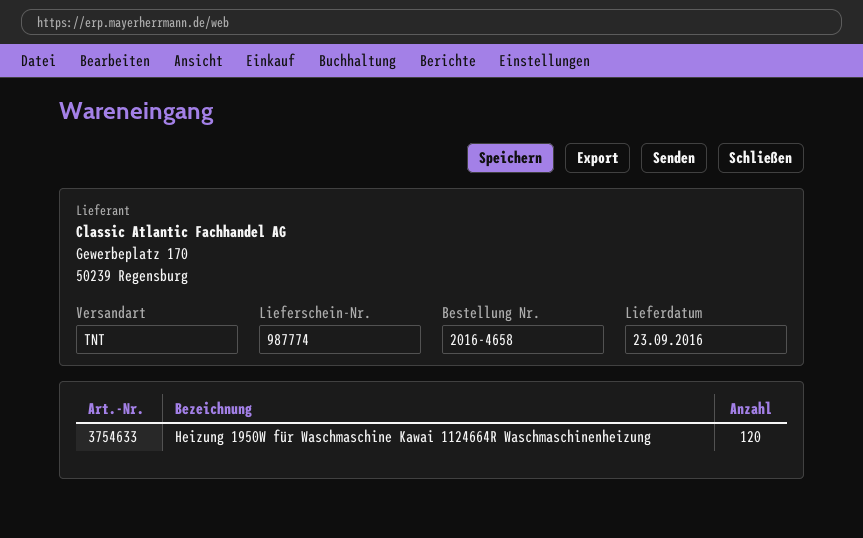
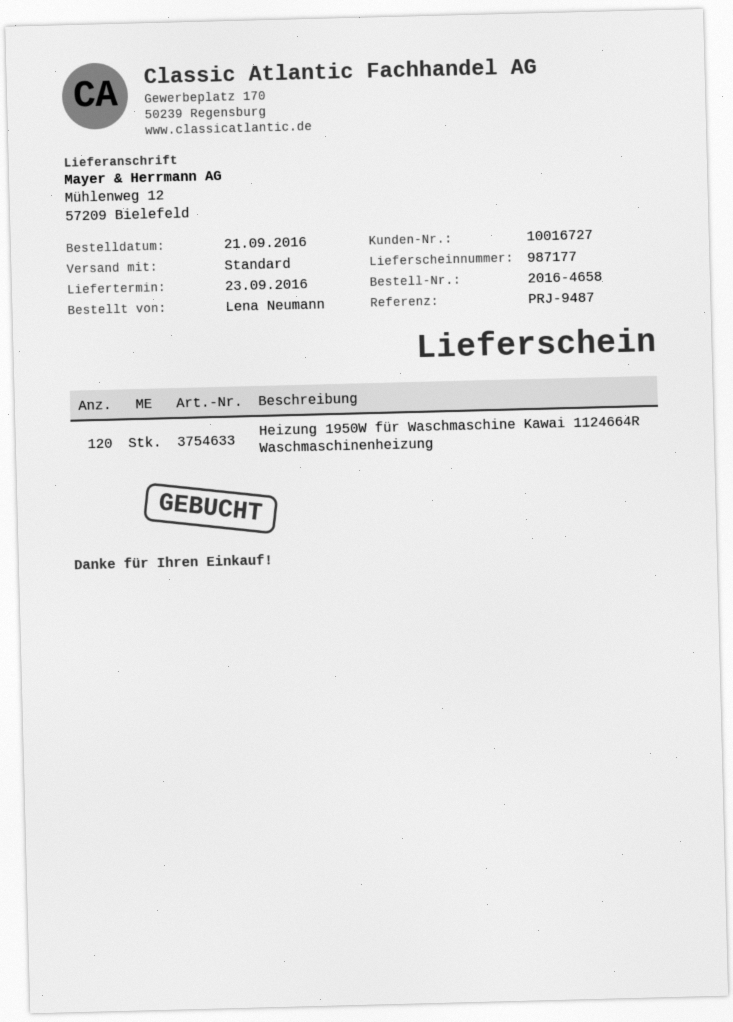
delivery note number: 987774 -> 987177
shipping method: TNT -> standard

